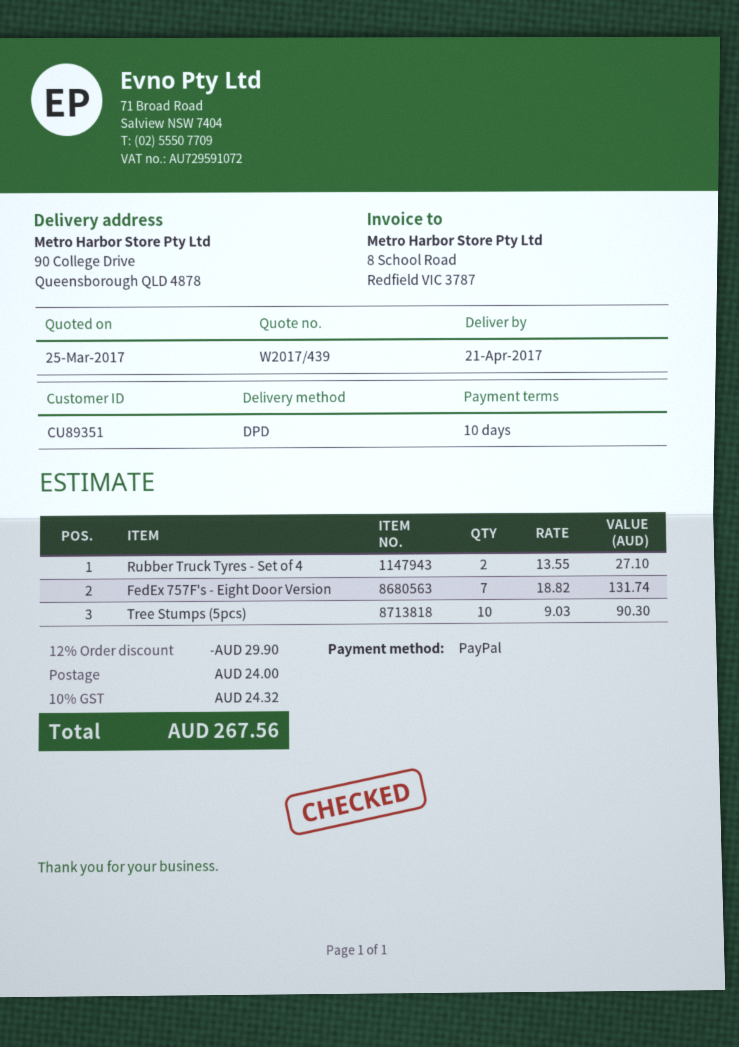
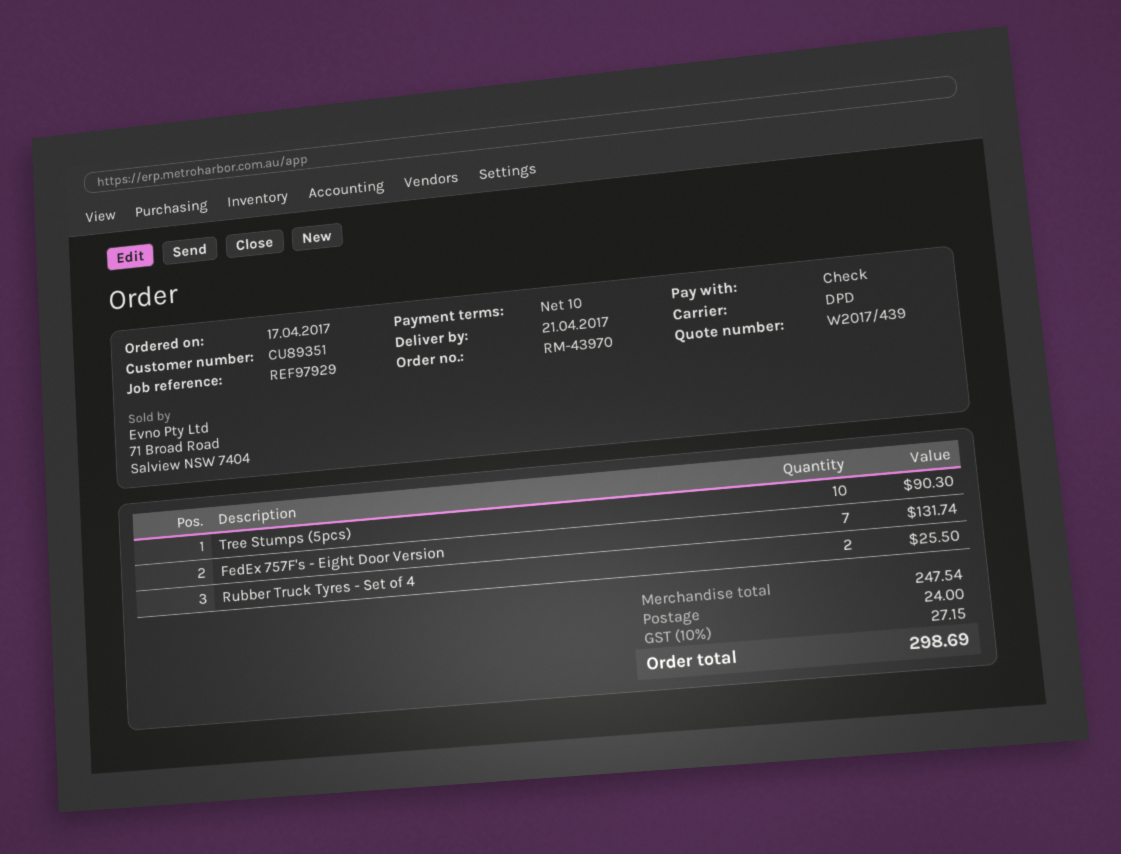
payment method: PayPal -> cheque
Rubber Truck Tyres - Set of 4: 2 for 27.10 -> 2 for 25.50
discount: 12% = 29.90 -> none
tax: 10% = 24.32 -> 10% = 27.15
total: 267.56 -> 298.69

